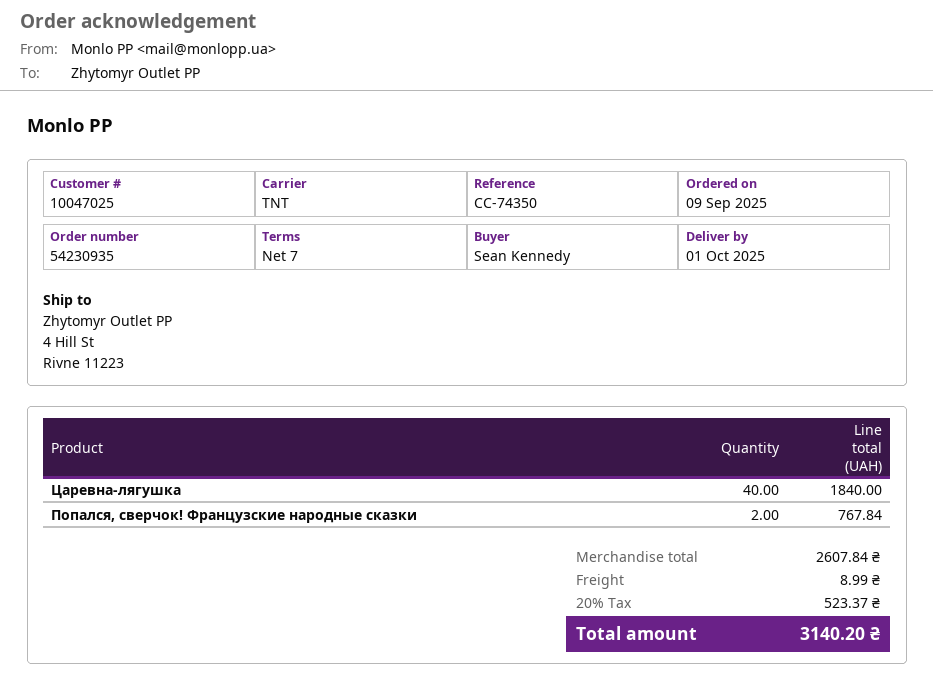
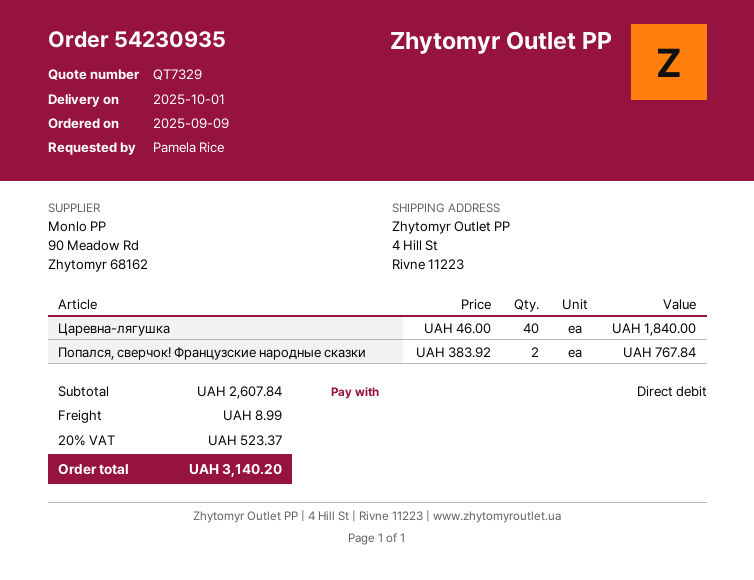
ordered by: Sean Kennedy -> Pamela Rice

